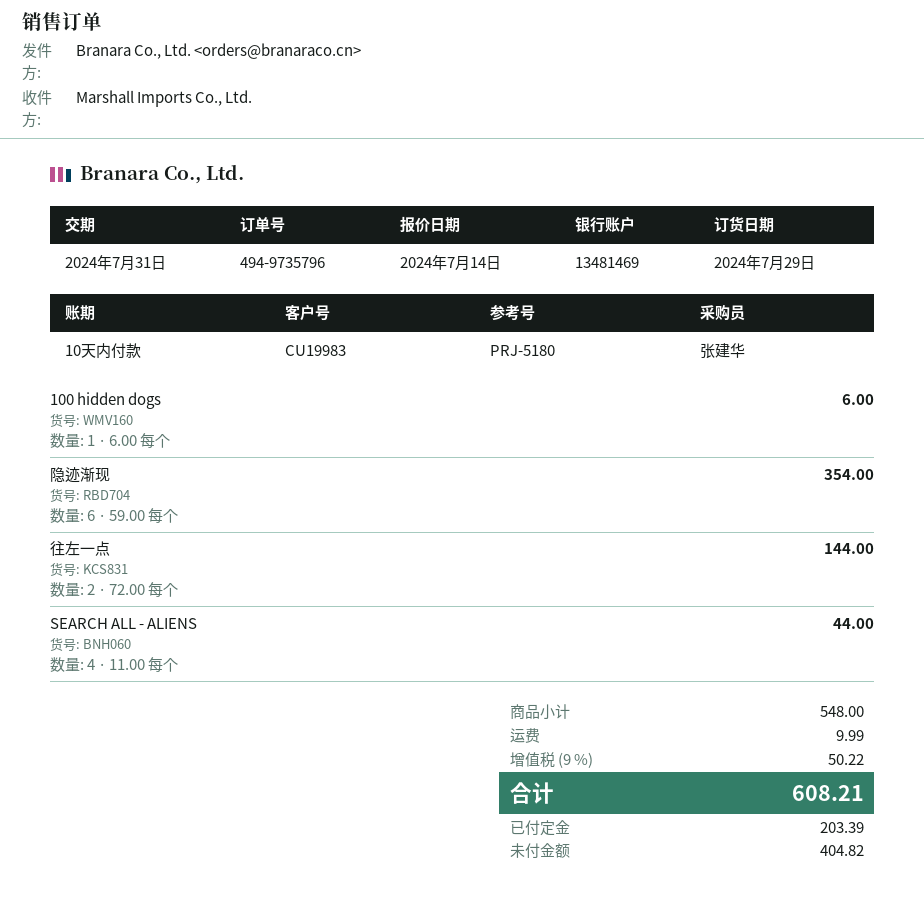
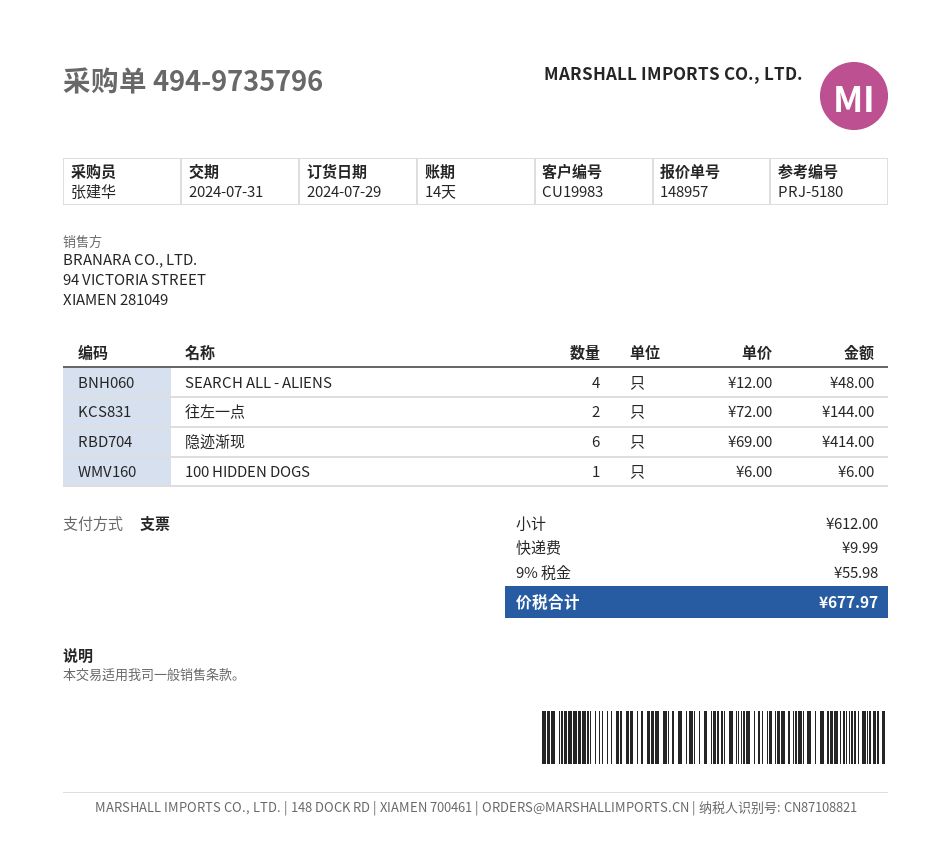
payment terms: 10 days -> 14 days
隐迹渐现: 6 x 59.00 = 354.00 -> 6 x 69.00 = 414.00
SEARCH ALL - ALIENS: 4 x 11.00 = 44.00 -> 4 x 12.00 = 48.00
subtotal: 548.00 -> 612.00
tax: 9% = 50.22 -> 9% = 55.98
total: 608.21 -> 677.97

